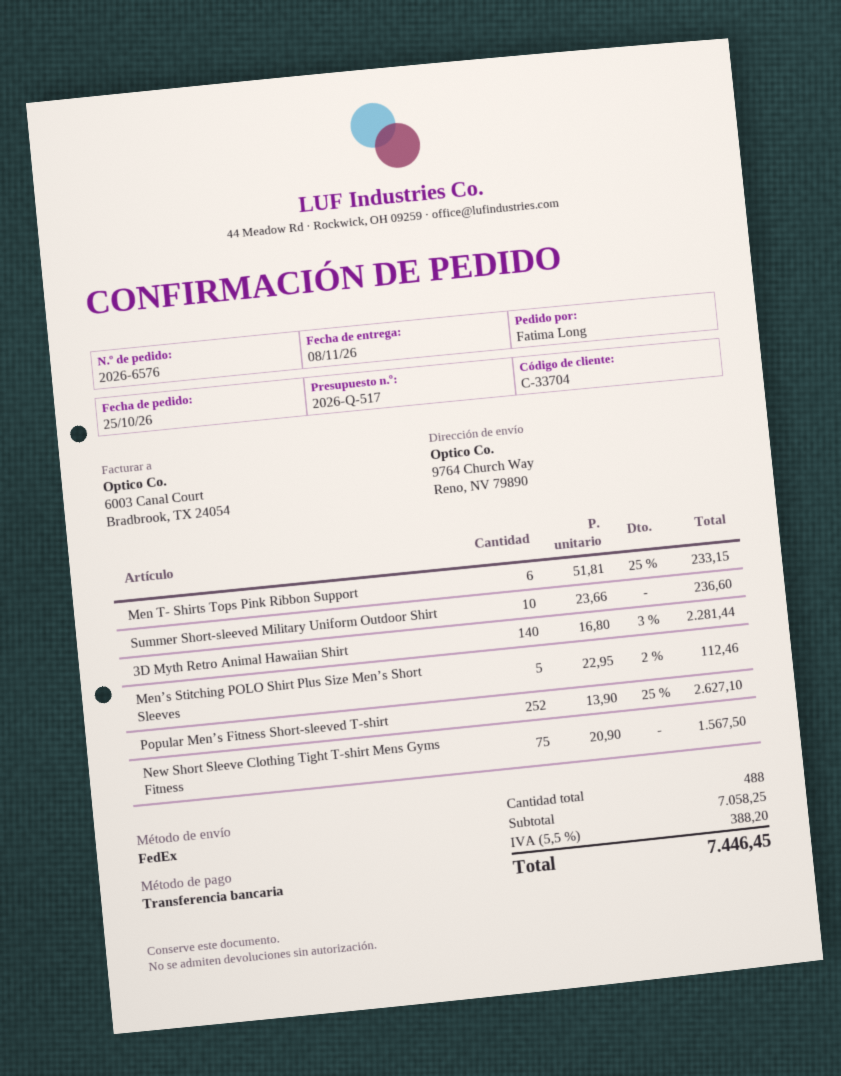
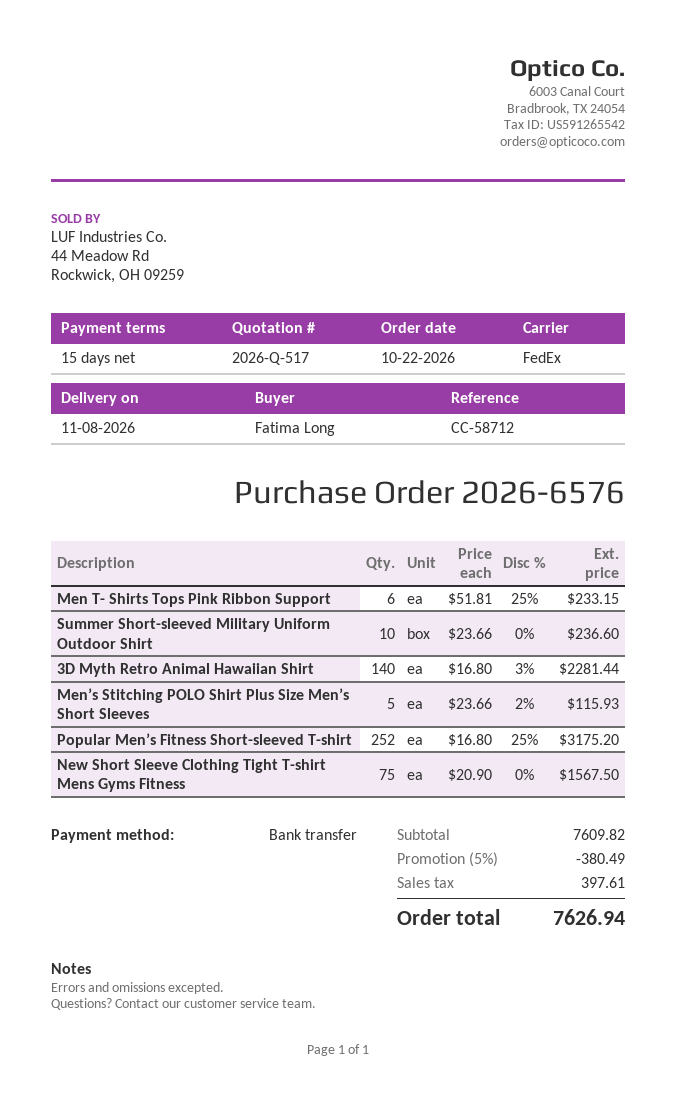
order date: 2026-10-25 -> 2026-10-22
Men’s Stitching POLO Shirt Plus Size Men’s Short Sleeves: 5 x 22.95 - 2% = 112.46 -> 5 x 23.66 - 2% = 115.93
Popular Men’s Fitness Short-sleeved T-shirt: 252 x 13.90 - 25% = 2627.10 -> 252 x 16.80 - 25% = 3175.20
subtotal: 7058.25 -> 7609.82
discount: none -> 5% = 380.49
tax: 388.20 -> 397.61
total: 7446.45 -> 7626.94

